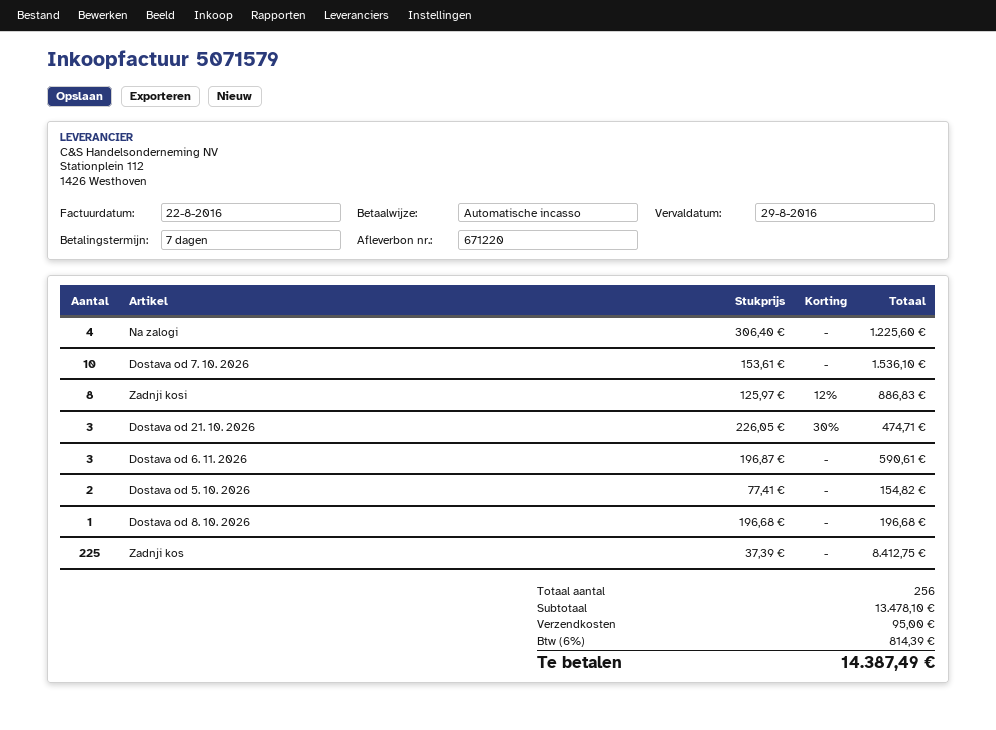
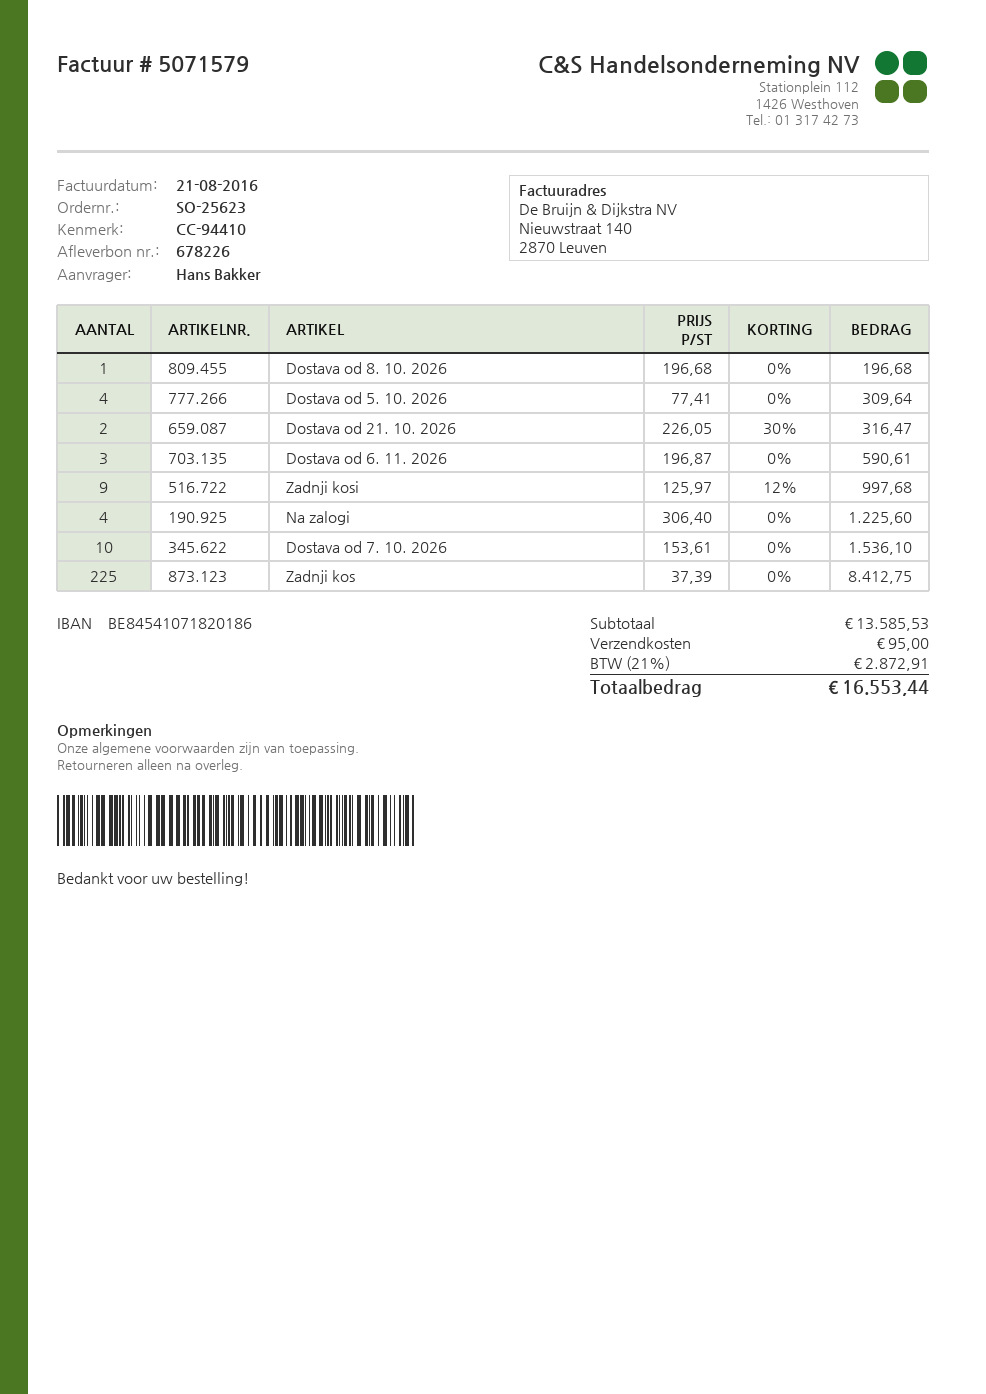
delivery note number: 671220 -> 678226
invoice date: 2016-08-22 -> 2016-08-21
Zadnji kosi: 8 x 125.97 - 12% = 886.83 -> 9 x 125.97 - 12% = 997.68
Dostava od 21. 10. 2026: 3 x 226.05 - 30% = 474.71 -> 2 x 226.05 - 30% = 316.47
Dostava od 5. 10. 2026: 2 x 77.41 = 154.82 -> 4 x 77.41 = 309.64
subtotal: 13478.10 -> 13585.53
tax: 6% = 814.39 -> 21% = 2872.91
total: 14387.49 -> 16553.44

